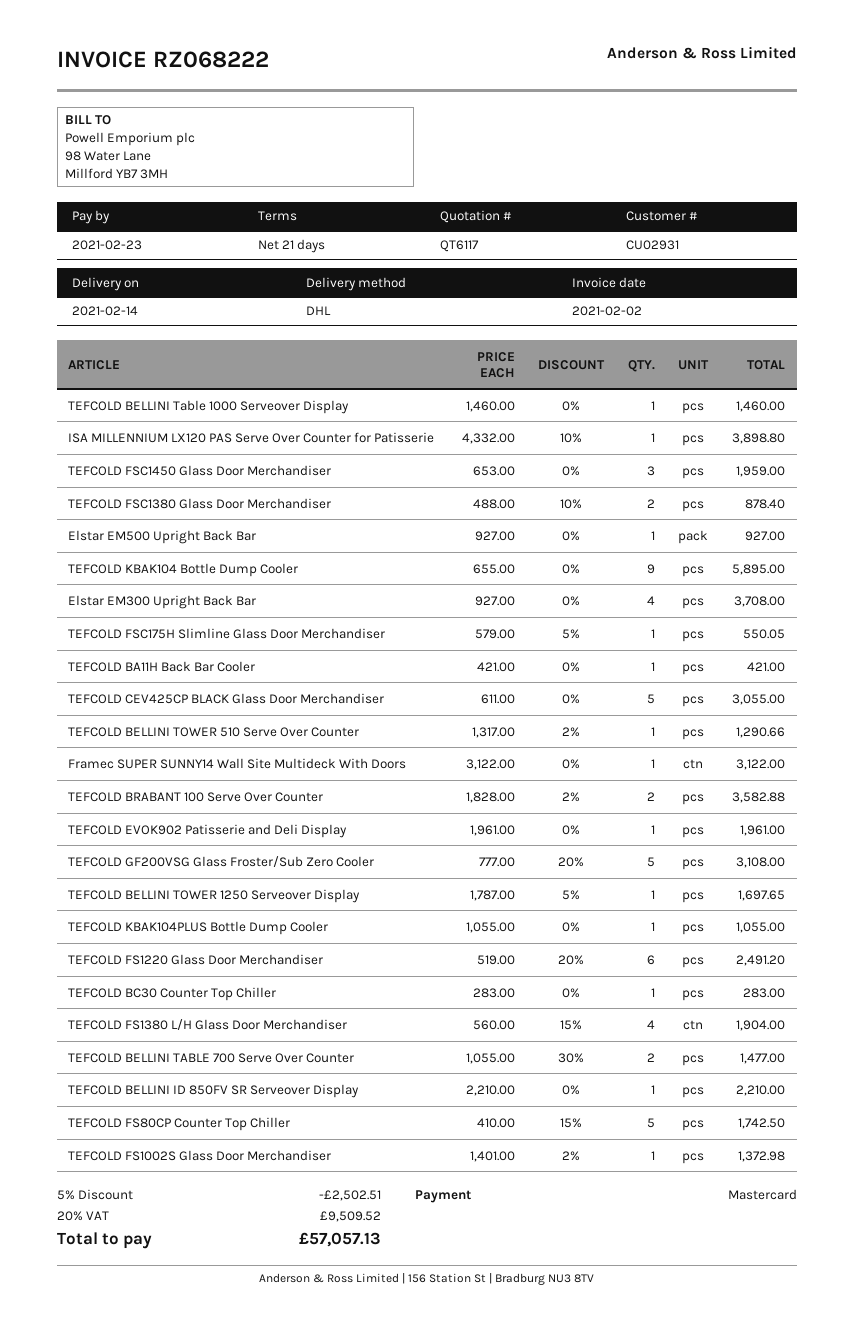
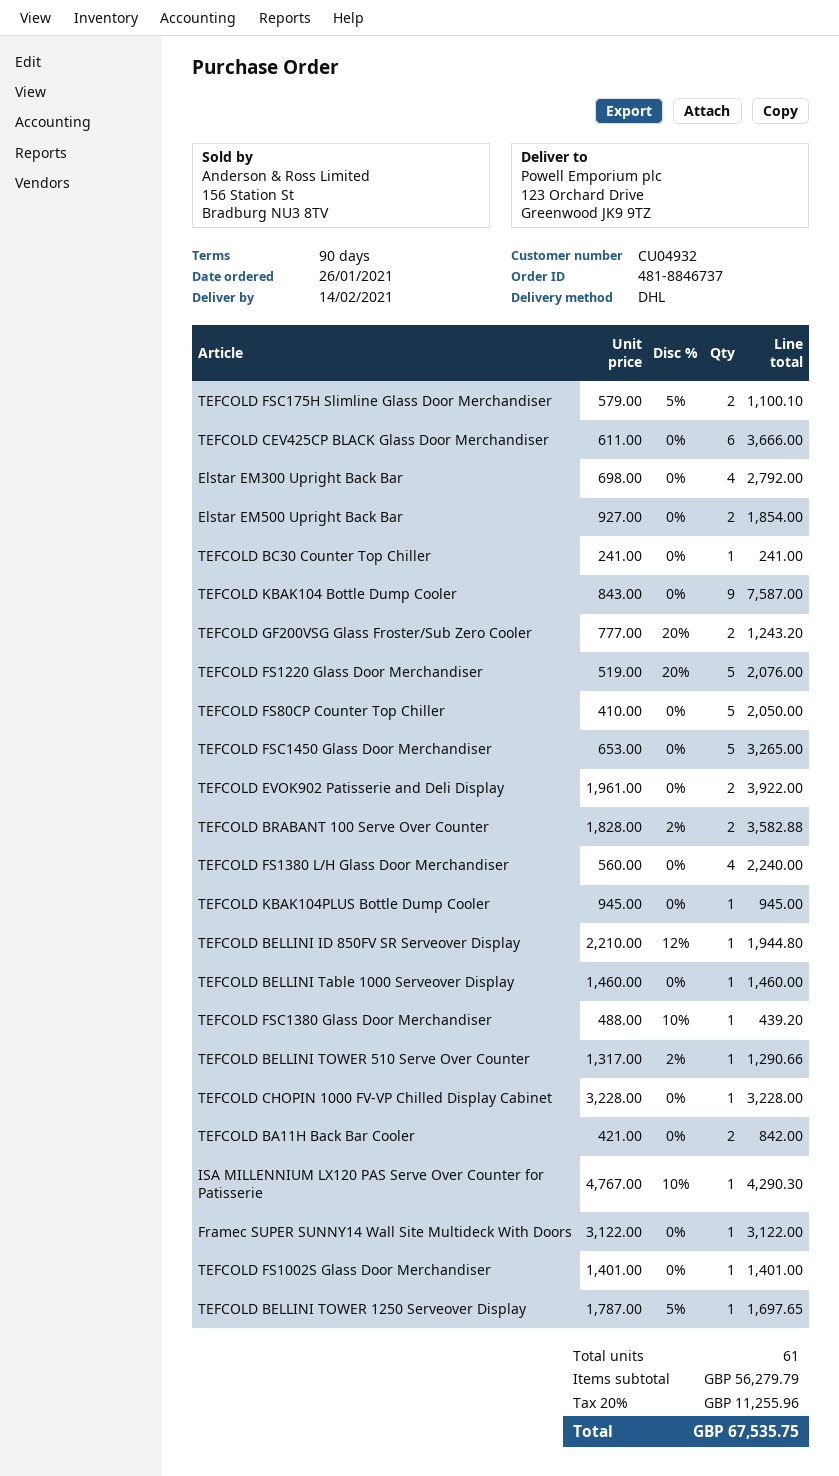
payment terms: 21 days -> 90 days
customer number: CU02931 -> CU04932
ISA MILLENNIUM LX120 PAS Serve Over Counter for Patisserie: 1 x 4332.00 - 10% = 3898.80 -> 1 x 4767.00 - 10% = 4290.30
TEFCOLD FSC1450 Glass Door Merchandiser: 3 x 653.00 = 1959.00 -> 5 x 653.00 = 3265.00
TEFCOLD FSC1380 Glass Door Merchandiser: 2 x 488.00 - 10% = 878.40 -> 1 x 488.00 - 10% = 439.20
Elstar EM500 Upright Back Bar: 1 x 927.00 = 927.00 -> 2 x 927.00 = 1854.00
TEFCOLD KBAK104 Bottle Dump Cooler: 9 x 655.00 = 5895.00 -> 9 x 843.00 = 7587.00
Elstar EM300 Upright Back Bar: 4 x 927.00 = 3708.00 -> 4 x 698.00 = 2792.00
TEFCOLD FSC175H Slimline Glass Door Merchandiser: 1 x 579.00 - 5% = 550.05 -> 2 x 579.00 - 5% = 1100.10
TEFCOLD BA11H Back Bar Cooler: 1 x 421.00 = 421.00 -> 2 x 421.00 = 842.00
TEFCOLD CEV425CP BLACK Glass Door Merchandiser: 5 x 611.00 = 3055.00 -> 6 x 611.00 = 3666.00
TEFCOLD EVOK902 Patisserie and Deli Display: 1 x 1961.00 = 1961.00 -> 2 x 1961.00 = 3922.00
TEFCOLD GF200VSG Glass Froster/Sub Zero Cooler: 5 x 777.00 - 20% = 3108.00 -> 2 x 777.00 - 20% = 1243.20
TEFCOLD KBAK104PLUS Bottle Dump Cooler: 1 x 1055.00 = 1055.00 -> 1 x 945.00 = 945.00
TEFCOLD FS1220 Glass Door Merchandiser: 6 x 519.00 - 20% = 2491.20 -> 5 x 519.00 - 20% = 2076.00
TEFCOLD BC30 Counter Top Chiller: 1 x 283.00 = 283.00 -> 1 x 241.00 = 241.00
TEFCOLD FS1380 L/H Glass Door Merchandiser: 4 x 560.00 - 15% = 1904.00 -> 4 x 560.00 = 2240.00
TEFCOLD BELLINI TABLE 700 Serve Over Counter: 2 x 1055.00 - 30% = 1477.00 -> none
TEFCOLD BELLINI ID 850FV SR Serveover Display: 1 x 2210.00 = 2210.00 -> 1 x 2210.00 - 12% = 1944.80
TEFCOLD FS80CP Counter Top Chiller: 5 x 410.00 - 15% = 1742.50 -> 5 x 410.00 = 2050.00
TEFCOLD FS1002S Glass Door Merchandiser: 1 x 1401.00 - 2% = 1372.98 -> 1 x 1401.00 = 1401.00
TEFCOLD CHOPIN 1000 FV-VP Chilled Display Cabinet: none -> 1 x 3228.00 = 3228.00
discount: 5% = 2502.51 -> none
tax: 20% = 9509.52 -> 20% = 11255.96
total: 57057.13 -> 67535.75

